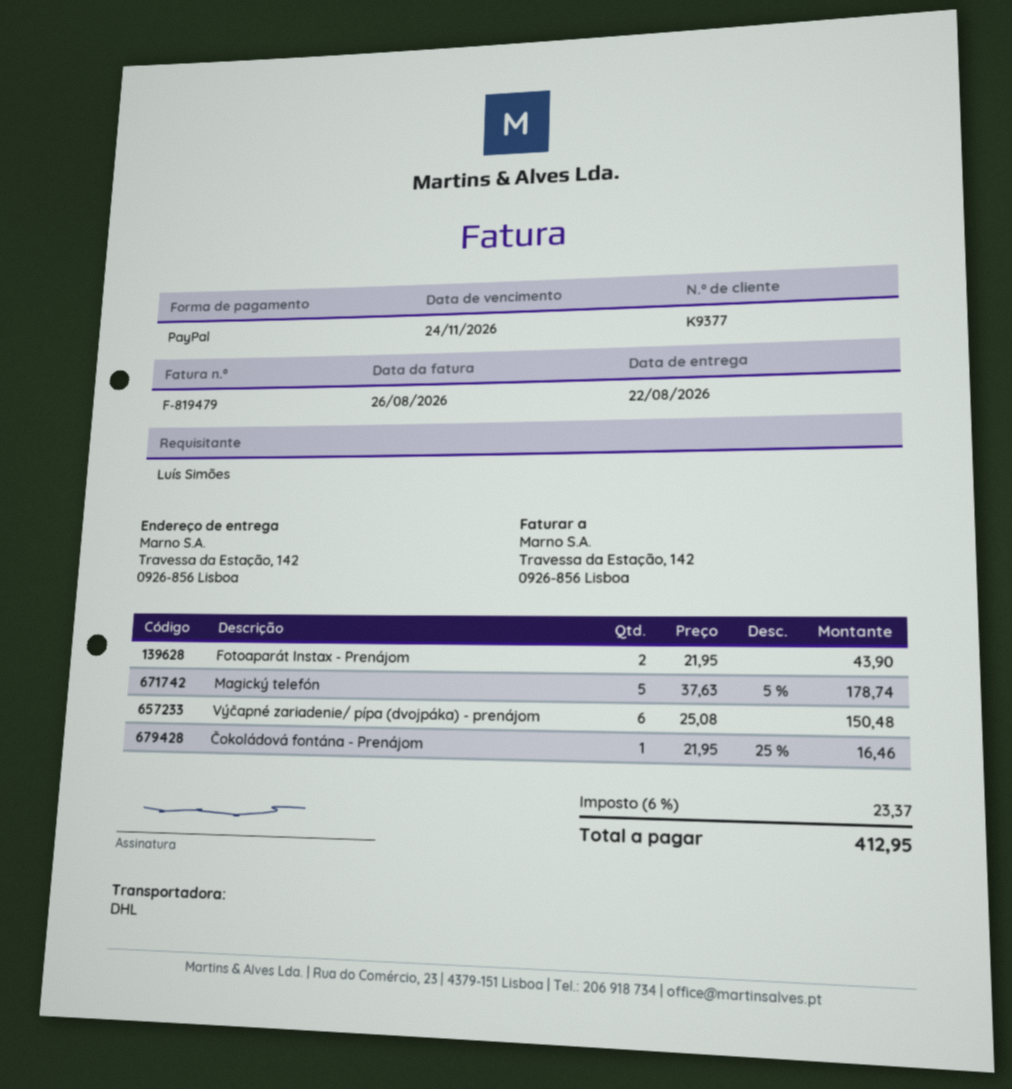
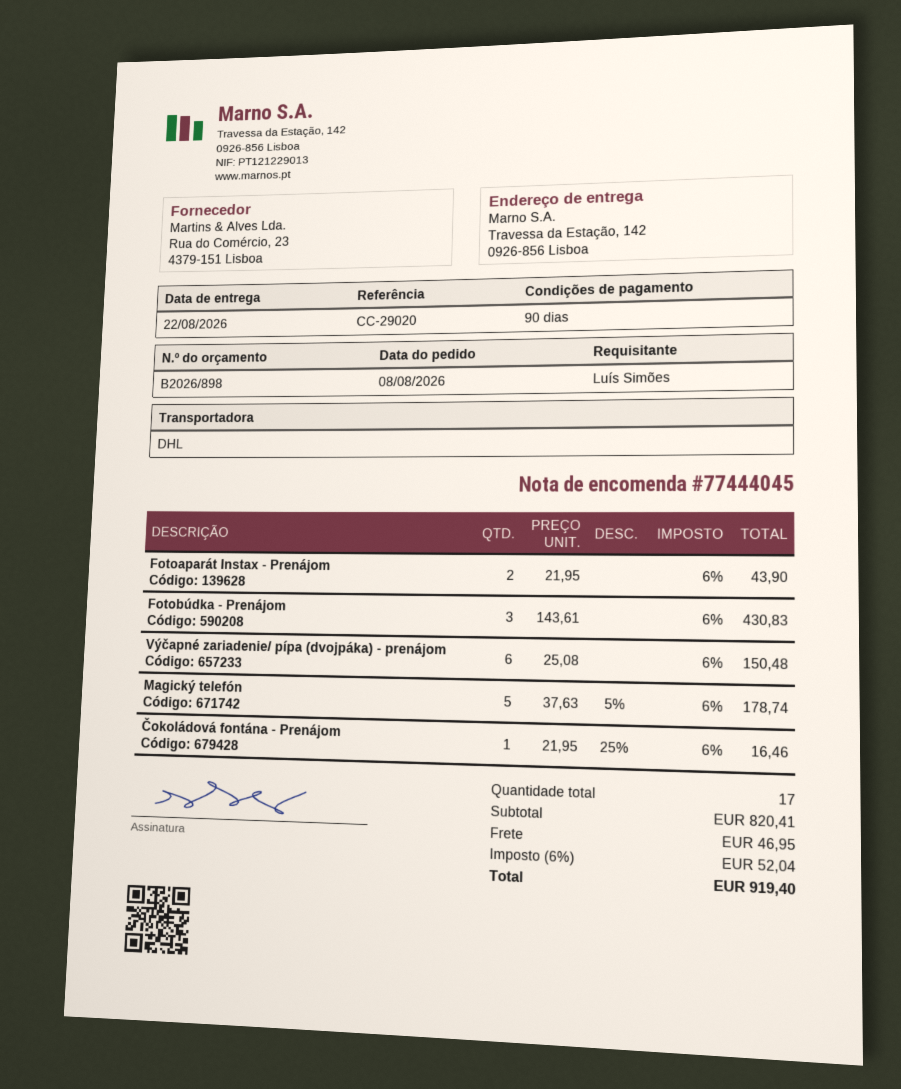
Fotobúdka - Prenájom: none -> 3 x 143.61 = 430.83
shipping: none -> 46.95
tax: 6% = 23.37 -> 6% = 52.04
total: 412.95 -> 919.40

